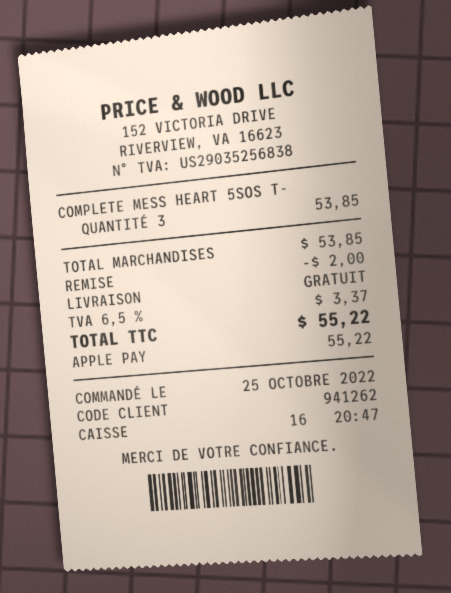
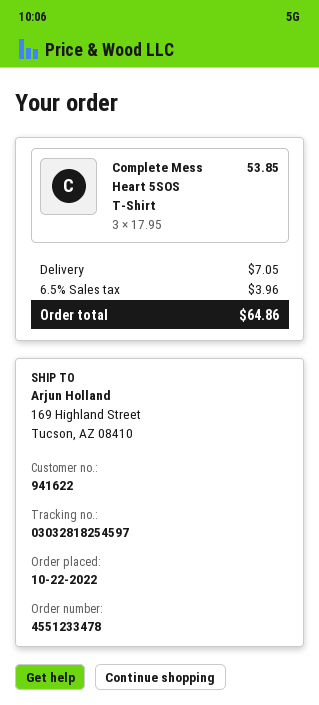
order date: 2022-10-25 -> 2022-10-22
customer number: 941262 -> 941622
discount: 2.00 -> none
shipping: 0.00 -> 7.05
tax: 6.5% = 3.37 -> 6.5% = 3.96
total: 55.22 -> 64.86

